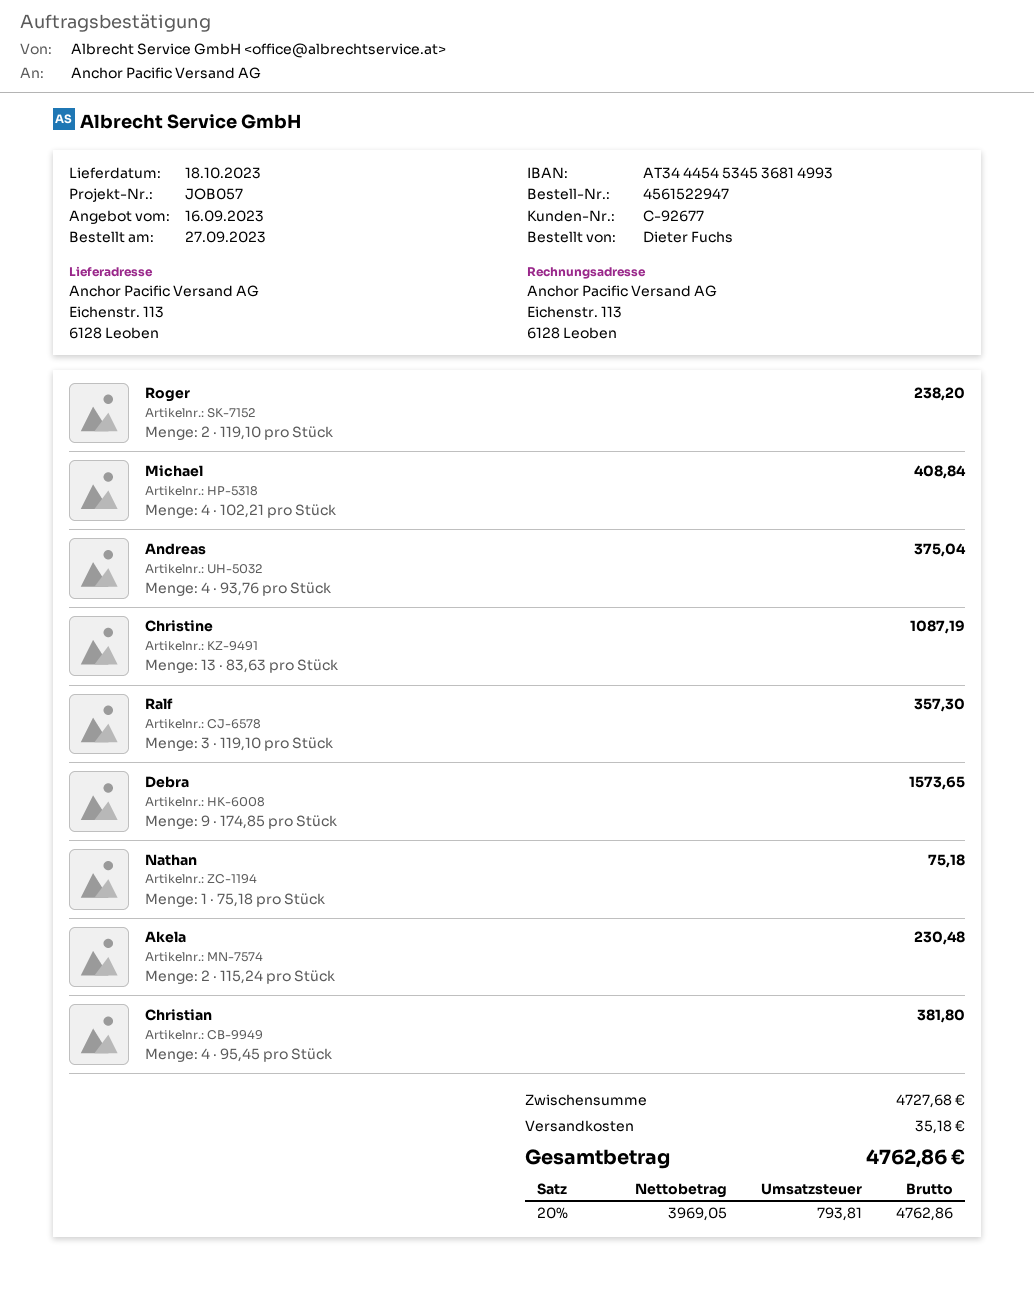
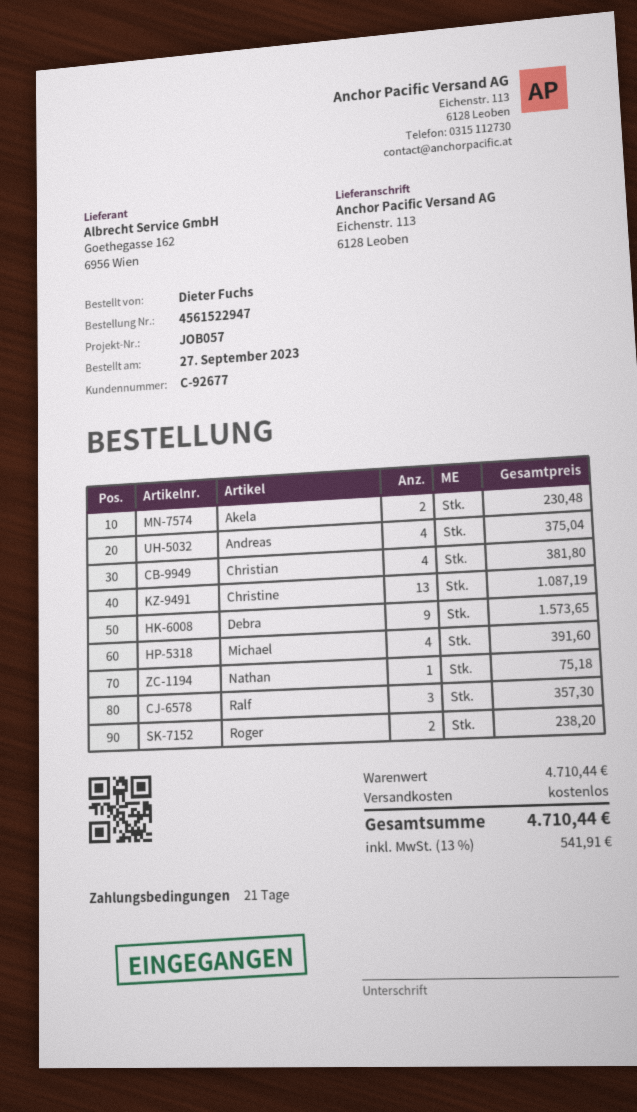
Michael: 4 for 408.84 -> 4 for 391.60
subtotal: 4727.68 -> 4710.44
shipping: 35.18 -> 0.00
tax: 20% = 793.81 -> 13% = 541.91
total: 4762.86 -> 4710.44

